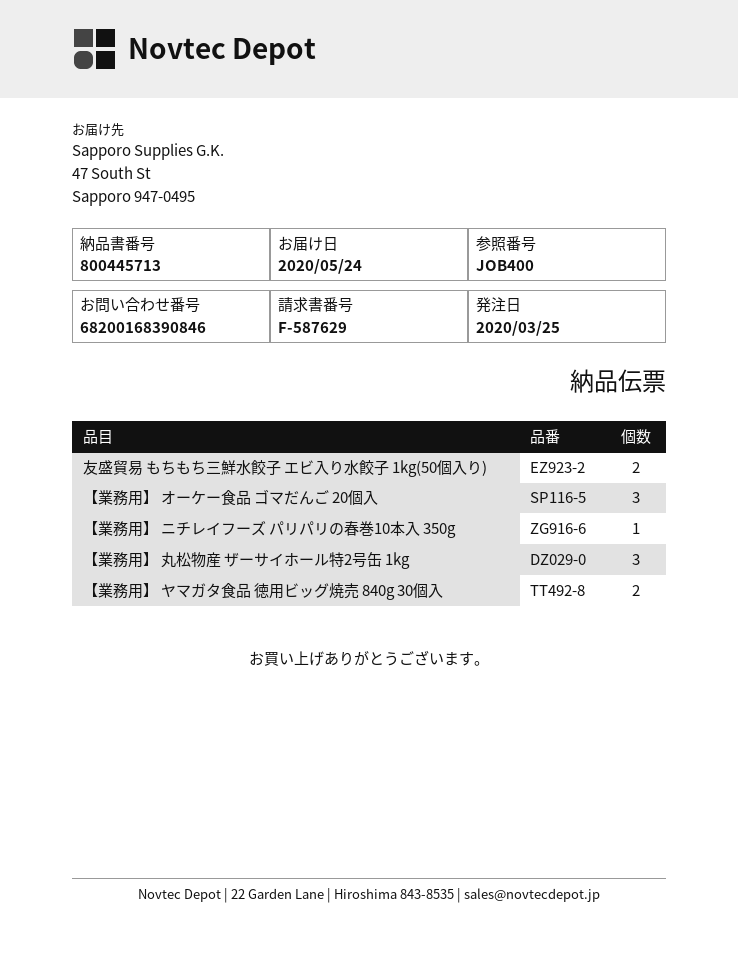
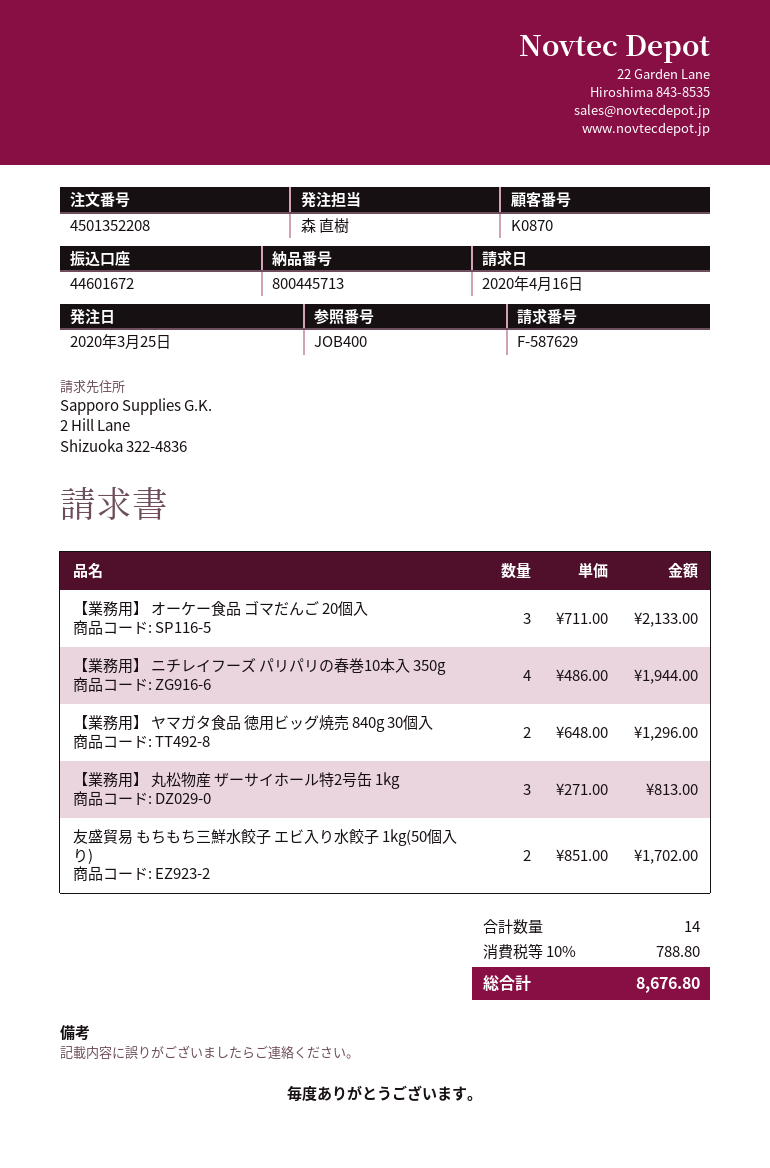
【業務用】 ニチレイフーズ パリパリの春巻10本入 350g: 1 -> 4

